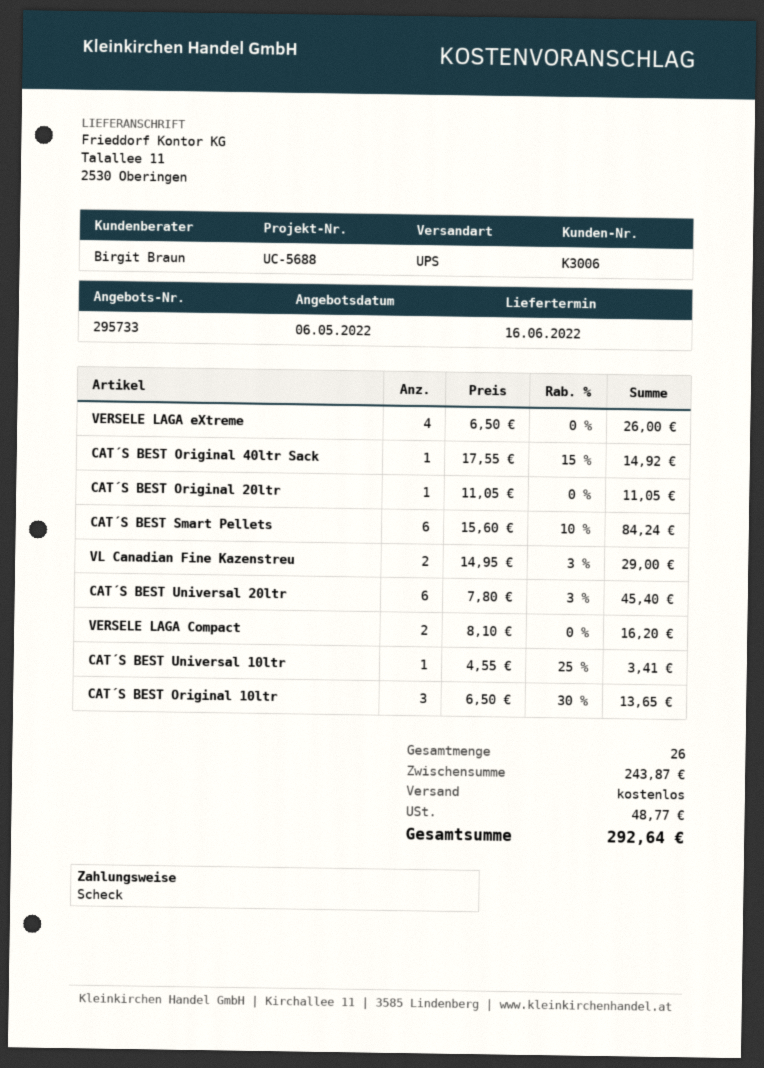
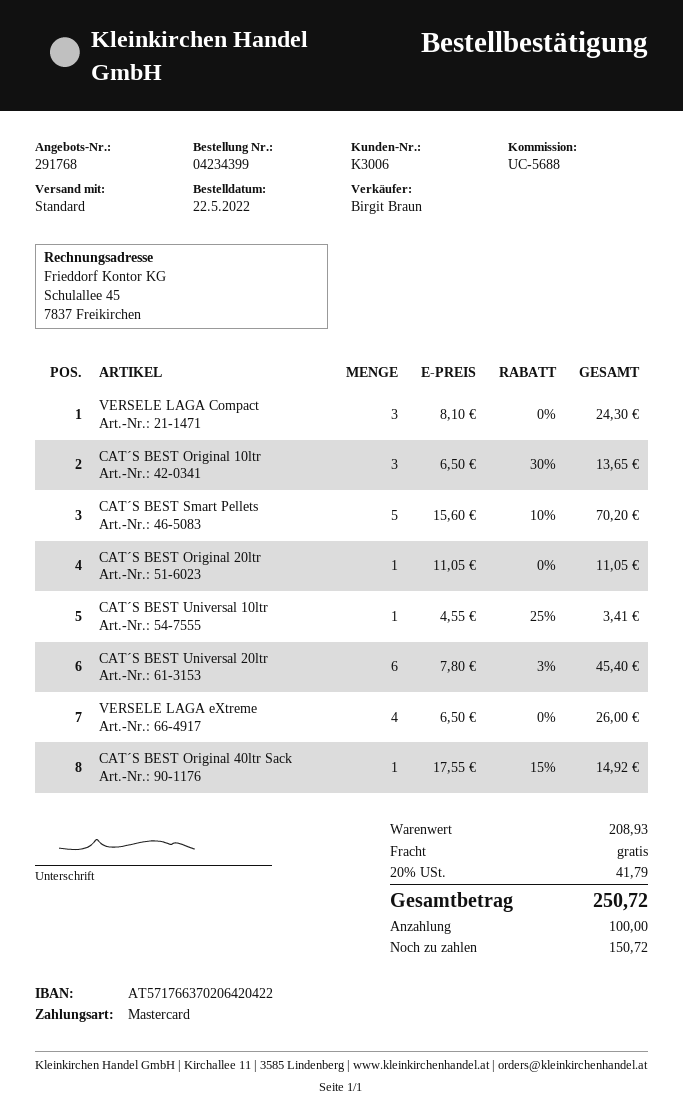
quote number: 295733 -> 291768
payment method: cheque -> Mastercard
shipping method: UPS -> standard
CAT´S BEST Smart Pellets: 6 x 15.60 - 10% = 84.24 -> 5 x 15.60 - 10% = 70.20
VL Canadian Fine Kazenstreu: 2 x 14.95 - 3% = 29.00 -> none
VERSELE LAGA Compact: 2 x 8.10 = 16.20 -> 3 x 8.10 = 24.30
subtotal: 243.87 -> 208.93
tax: 48.77 -> 41.79
total: 292.64 -> 250.72

